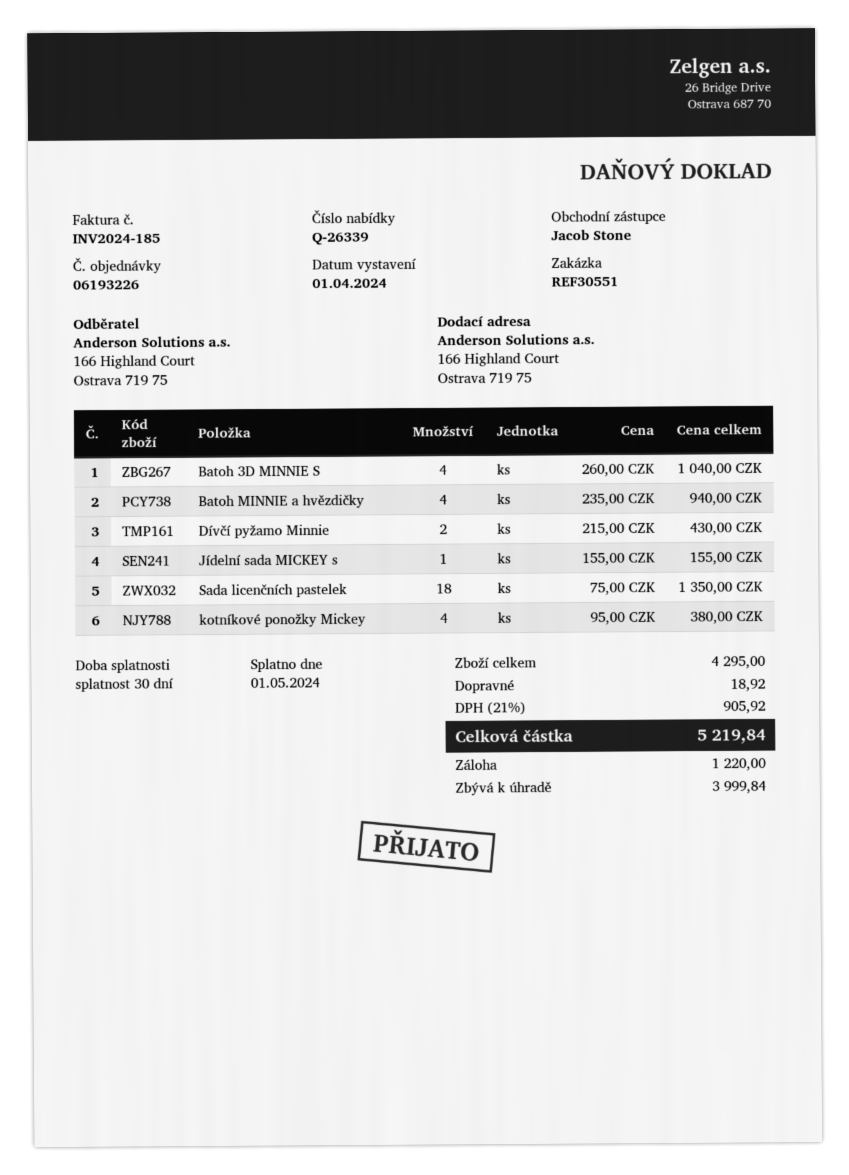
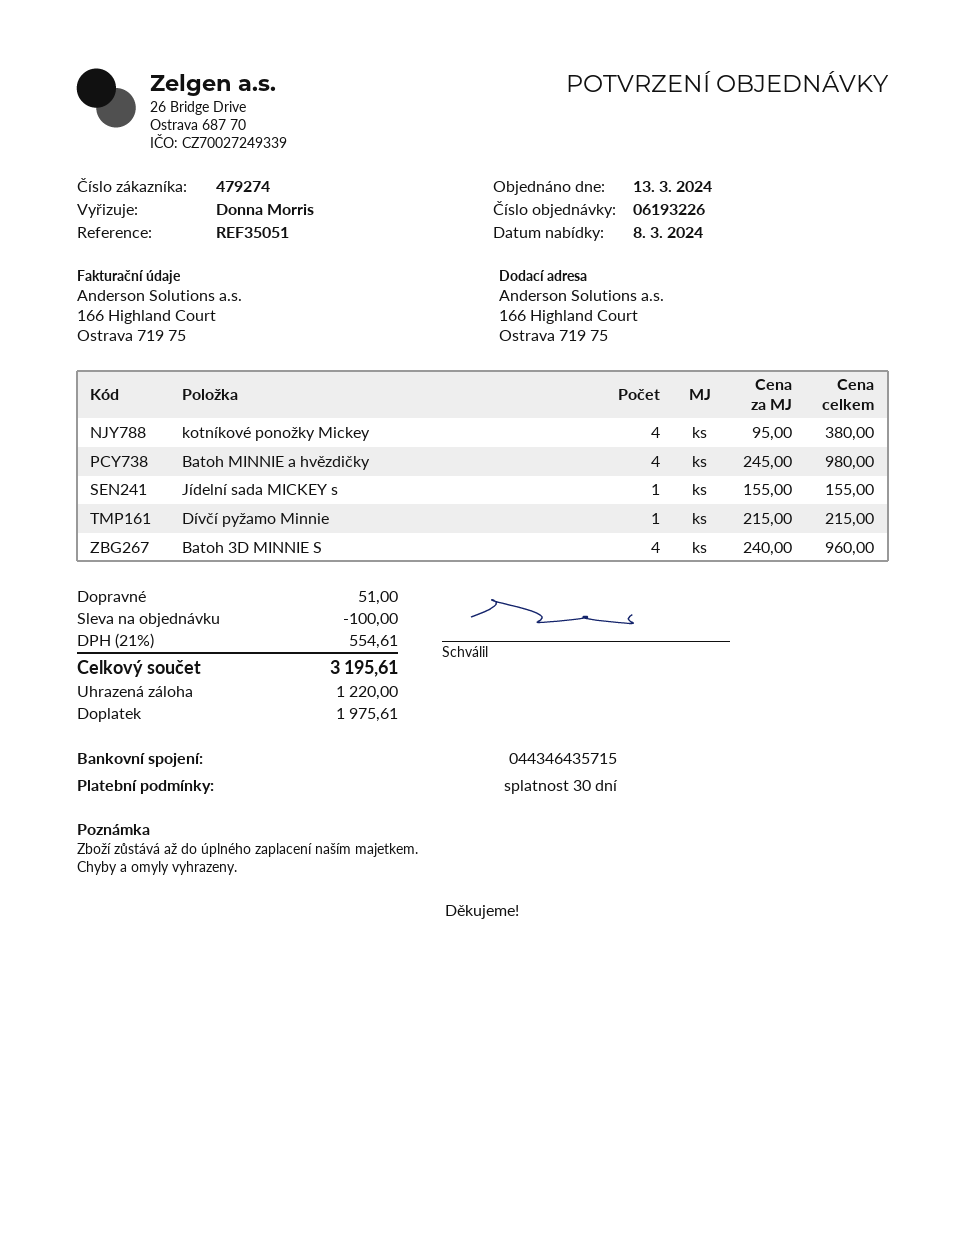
reference: REF30551 -> REF35051
sales rep: Jacob Stone -> Donna Morris
Batoh 3D MINNIE S: 4 x 260.00 = 1040.00 -> 4 x 240.00 = 960.00
Batoh MINNIE a hvězdičky: 4 x 235.00 = 940.00 -> 4 x 245.00 = 980.00
Dívčí pyžamo Minnie: 2 x 215.00 = 430.00 -> 1 x 215.00 = 215.00
Sada licenčních pastelek: 18 x 75.00 = 1350.00 -> none
discount: none -> 100.00
shipping: 18.92 -> 51.00
tax: 21% = 905.92 -> 21% = 554.61
total: 5219.84 -> 3195.61
balance: 3999.84 -> 1975.61

